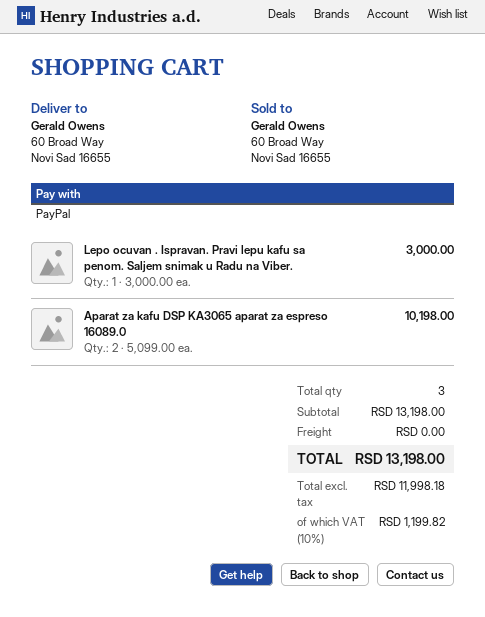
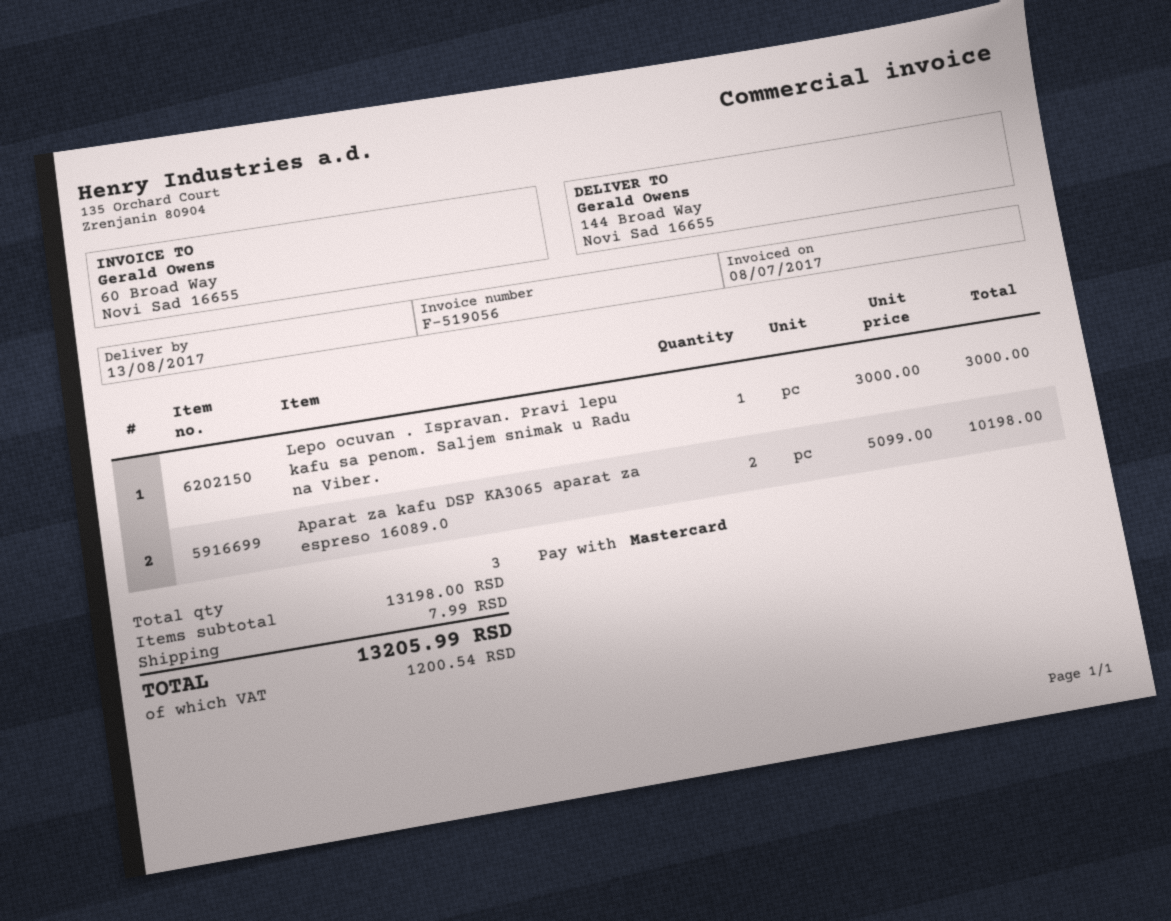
payment method: PayPal -> Mastercard
ship to: 60 Broad Way, Novi Sad 16655 -> 144 Broad Way, Novi Sad 16655
shipping: 0.00 -> 7.99
tax: 1199.82 -> 1200.54
total: 13198.00 -> 13205.99

